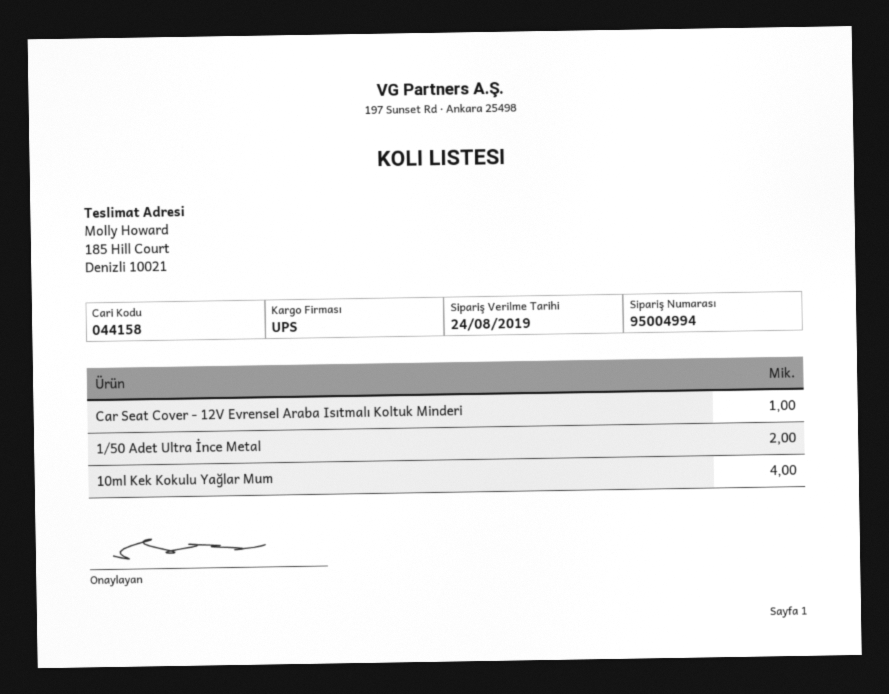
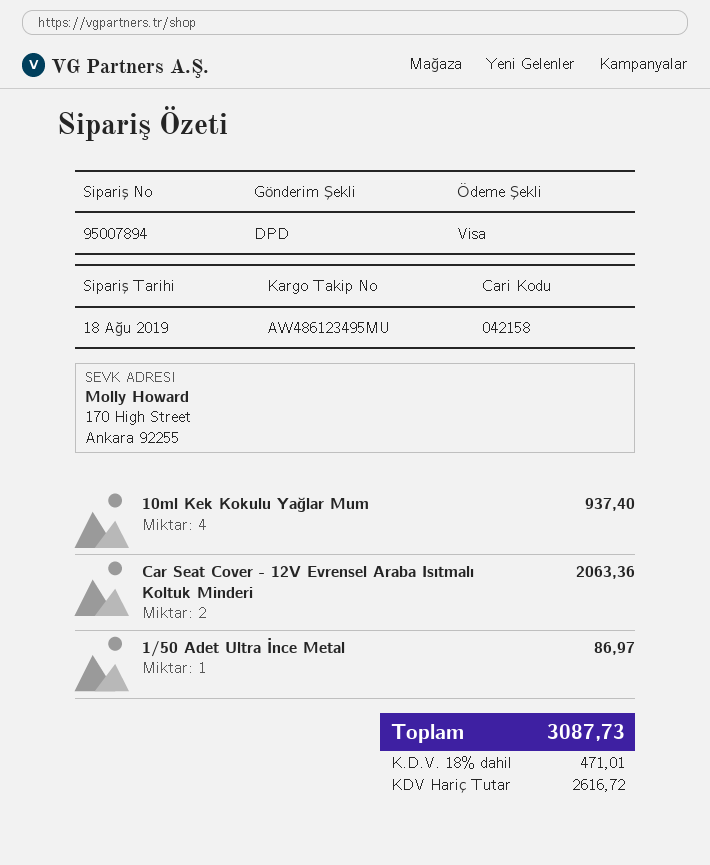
order number: 95004994 -> 95007894
order date: 2019-08-24 -> 2019-08-18
customer number: 044158 -> 042158
shipping method: UPS -> DPD
ship to: 185 Hill Court, Denizli 10021 -> 170 High Street, Ankara 92255
Car Seat Cover - 12V Evrensel Araba Isıtmalı Koltuk Minderi: 1 -> 2
1/50 Adet Ultra İnce Metal: 2 -> 1

